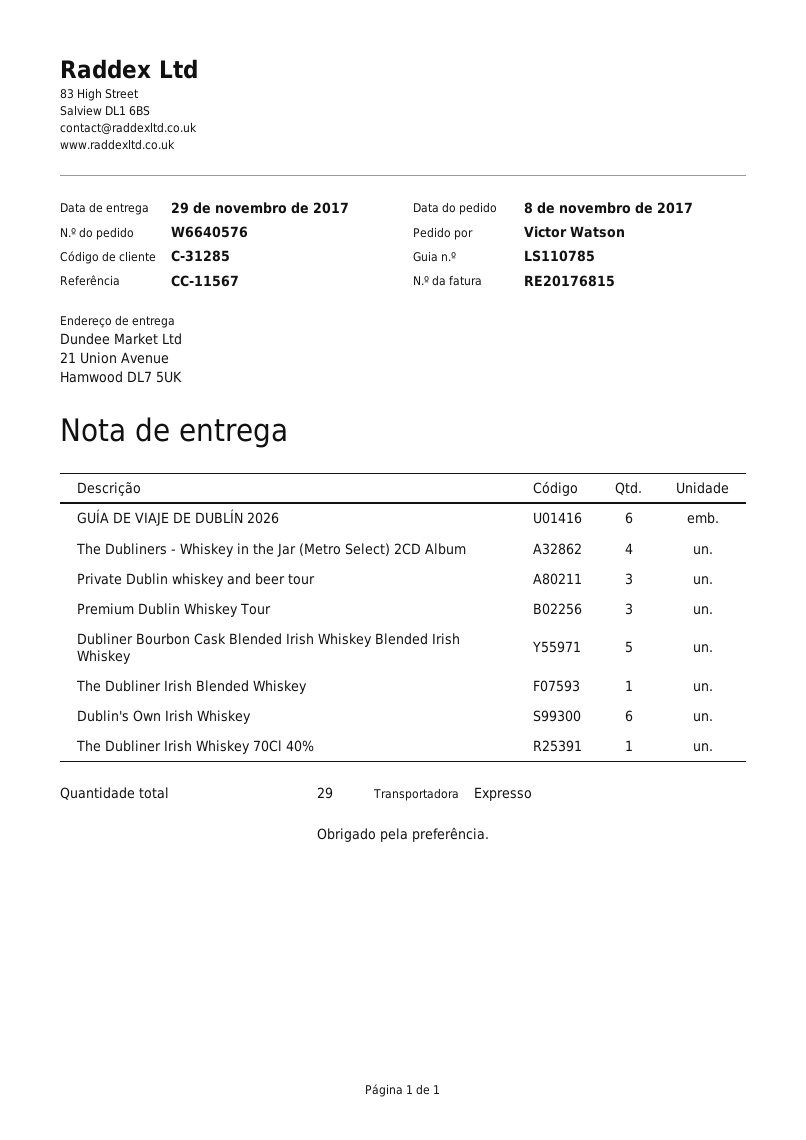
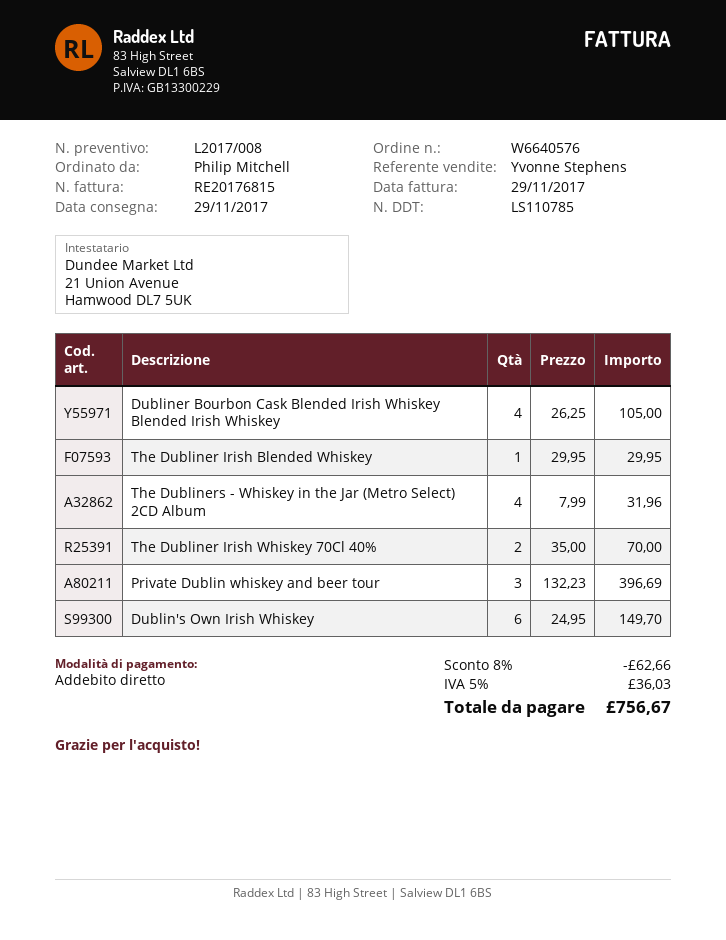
ordered by: Victor Watson -> Philip Mitchell
GUÍA DE VIAJE DE DUBLÍN 2026: 6 -> none
Premium Dublin Whiskey Tour: 3 -> none
Dubliner Bourbon Cask Blended Irish Whiskey Blended Irish Whiskey: 5 -> 4
The Dubliner Irish Whiskey 70Cl 40%: 1 -> 2

